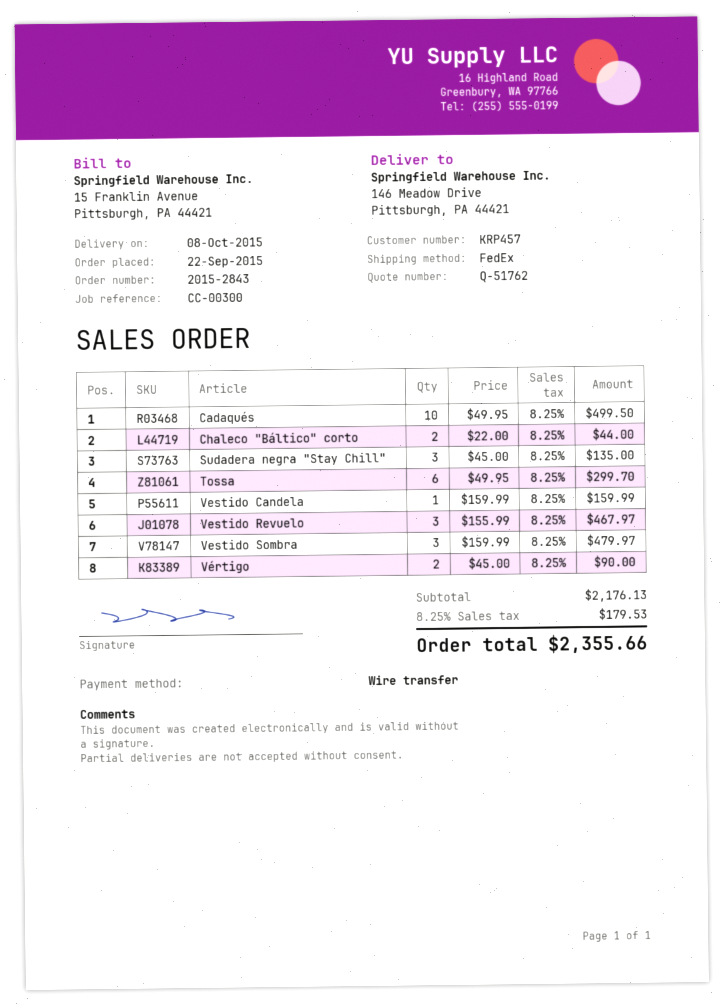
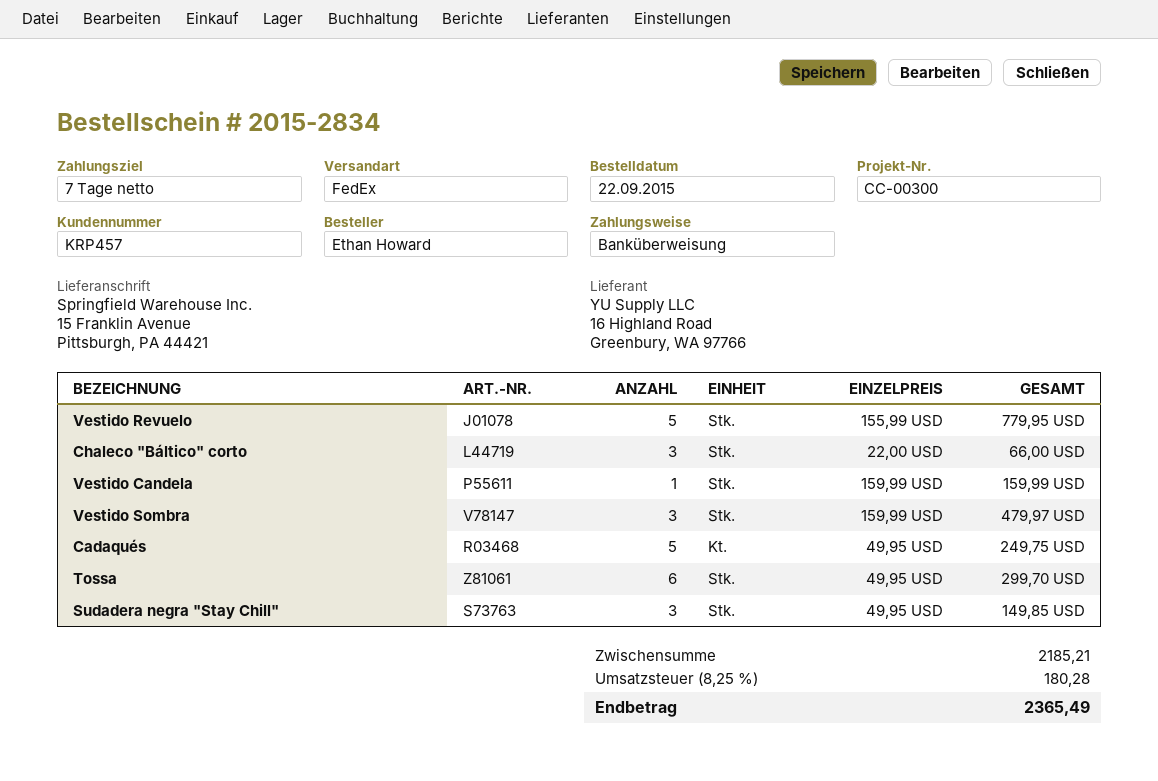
order number: 2015-2843 -> 2015-2834
ship to: 146 Meadow Drive, Pittsburgh, PA 44421 -> 15 Franklin Avenue, Pittsburgh, PA 44421
Cadaqués: 10 x 49.95 = 499.50 -> 5 x 49.95 = 249.75
Chaleco "Báltico" corto: 2 x 22.00 = 44.00 -> 3 x 22.00 = 66.00
Sudadera negra "Stay Chill": 3 x 45.00 = 135.00 -> 3 x 49.95 = 149.85
Vestido Revuelo: 3 x 155.99 = 467.97 -> 5 x 155.99 = 779.95
Vértigo: 2 x 45.00 = 90.00 -> none
subtotal: 2176.13 -> 2185.21
tax: 8.25% = 179.53 -> 8.25% = 180.28
total: 2355.66 -> 2365.49

